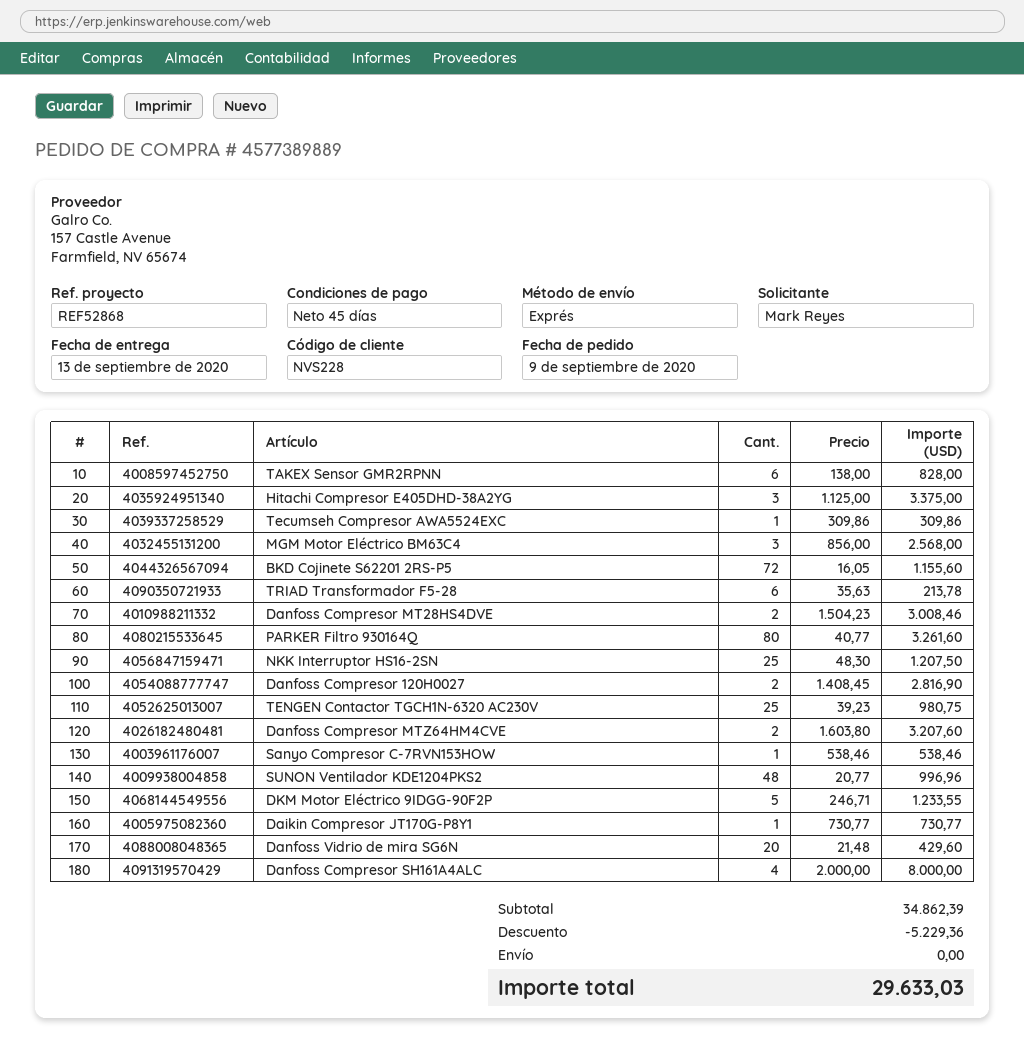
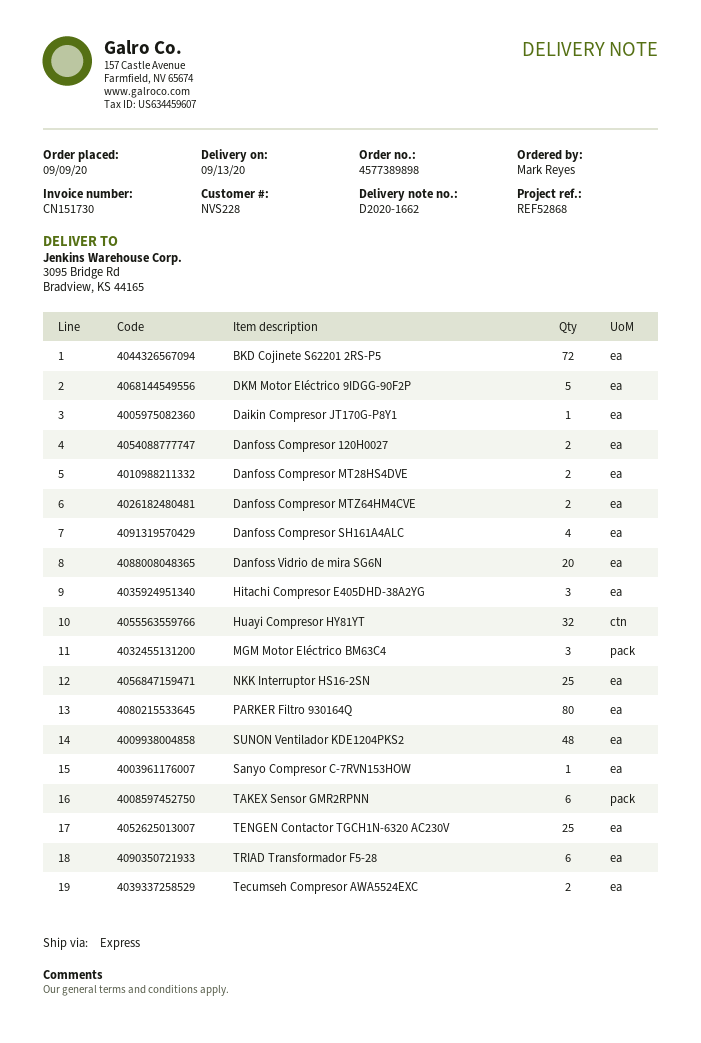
order number: 4577389889 -> 4577389898
Tecumseh Compresor AWA5524EXC: 1 -> 2
Huayi Compresor HY81YT: none -> 32

